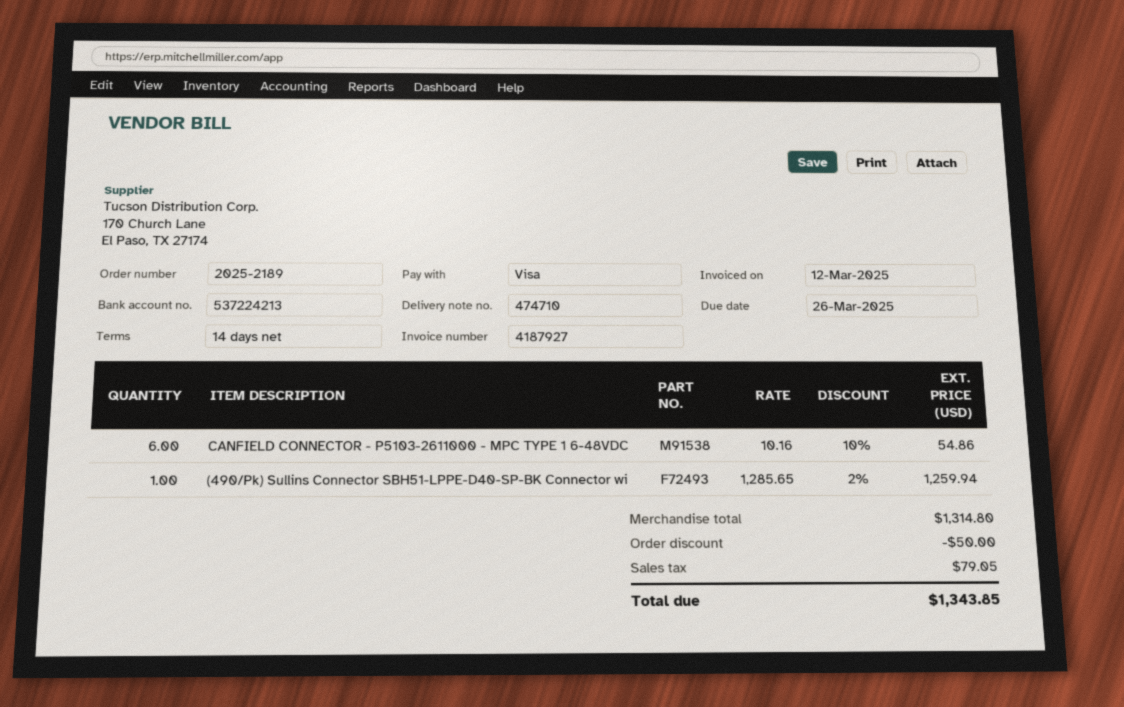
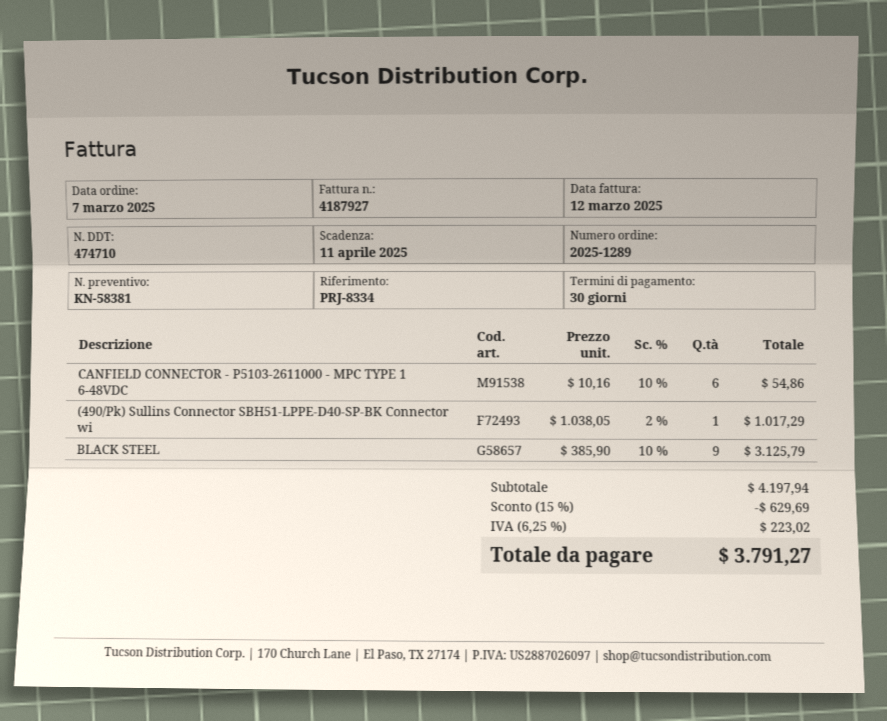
order number: 2025-2189 -> 2025-1289
payment terms: 14 days -> 30 days
due date: 2025-03-26 -> 2025-04-11
(490/Pk) Sullins Connector SBH51-LPPE-D40-SP-BK Connector wi: 1 x 1285.65 - 2% = 1259.94 -> 1 x 1038.05 - 2% = 1017.29
BLACK STEEL: none -> 9 x 385.90 - 10% = 3125.79
subtotal: 1314.80 -> 4197.94
discount: 50.00 -> 629.69
tax: 79.05 -> 223.02
total: 1343.85 -> 3791.27

